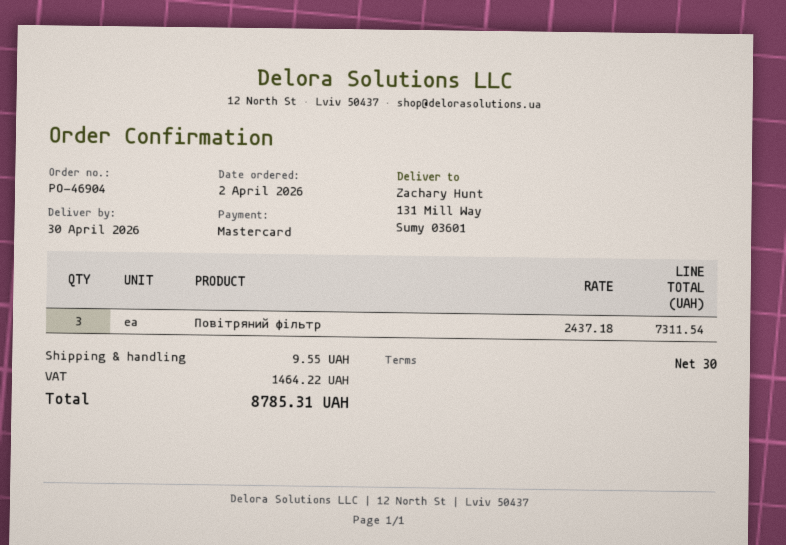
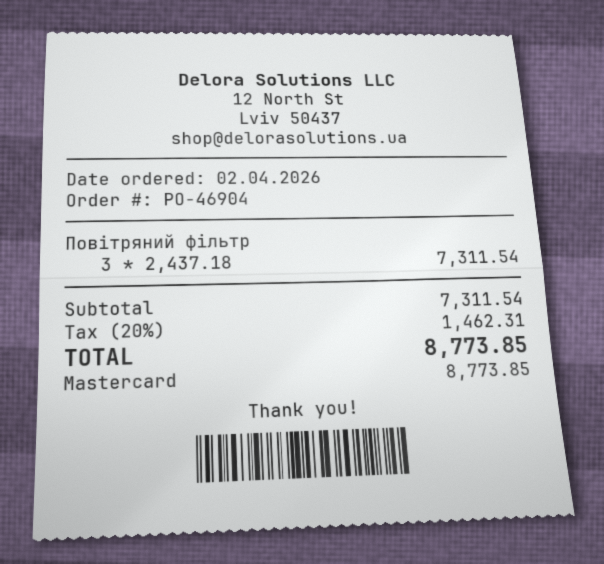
shipping: 9.55 -> none
tax: 1464.22 -> 1462.31
total: 8785.31 -> 8773.85

